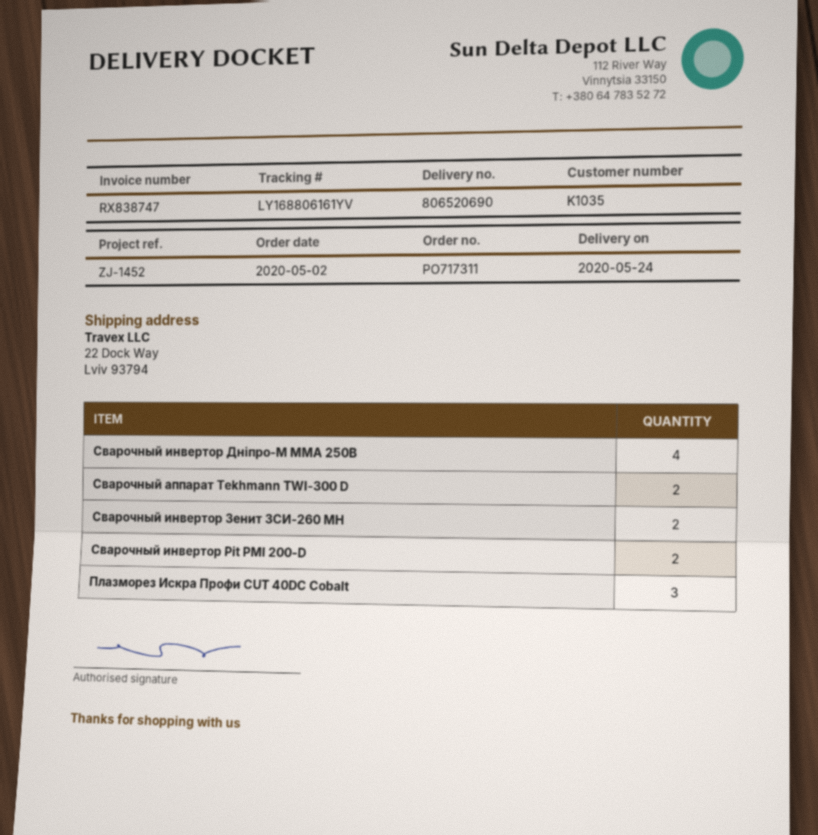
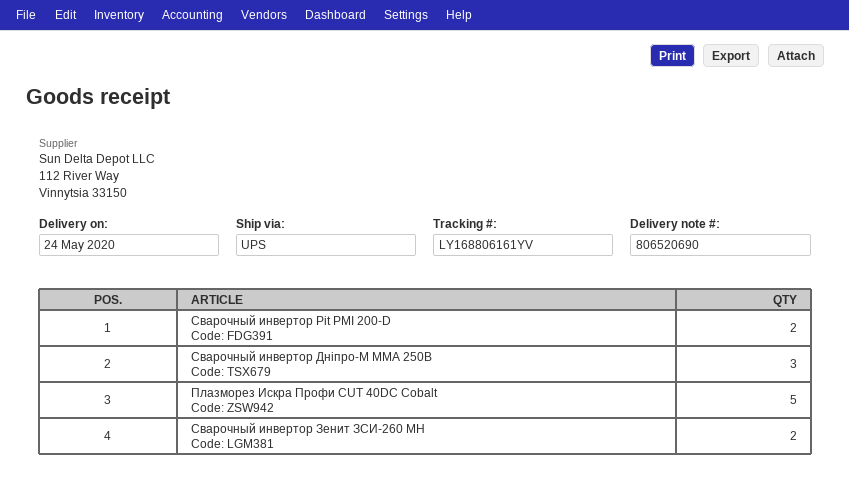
Сварочный инвертор Дніпро-М ММА 250B: 4 -> 3
Сварочный аппарат Tekhmann TWI-300 D: 2 -> none
Плазморез Искра Профи CUT 40DC Cobalt: 3 -> 5

